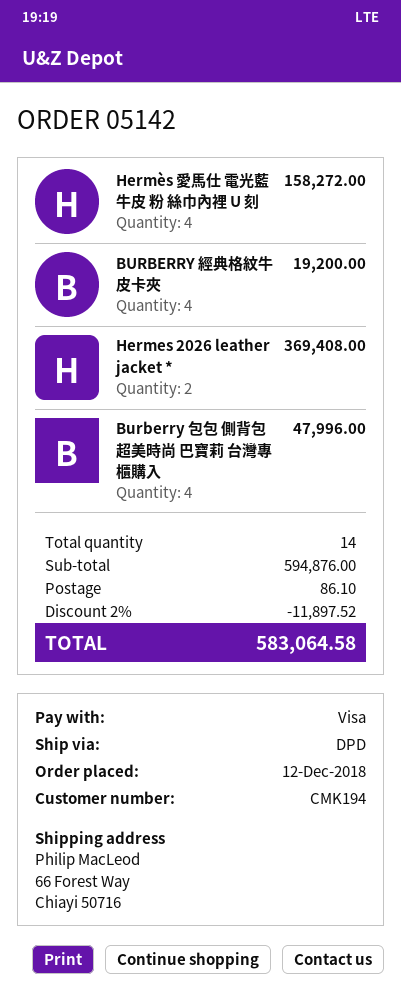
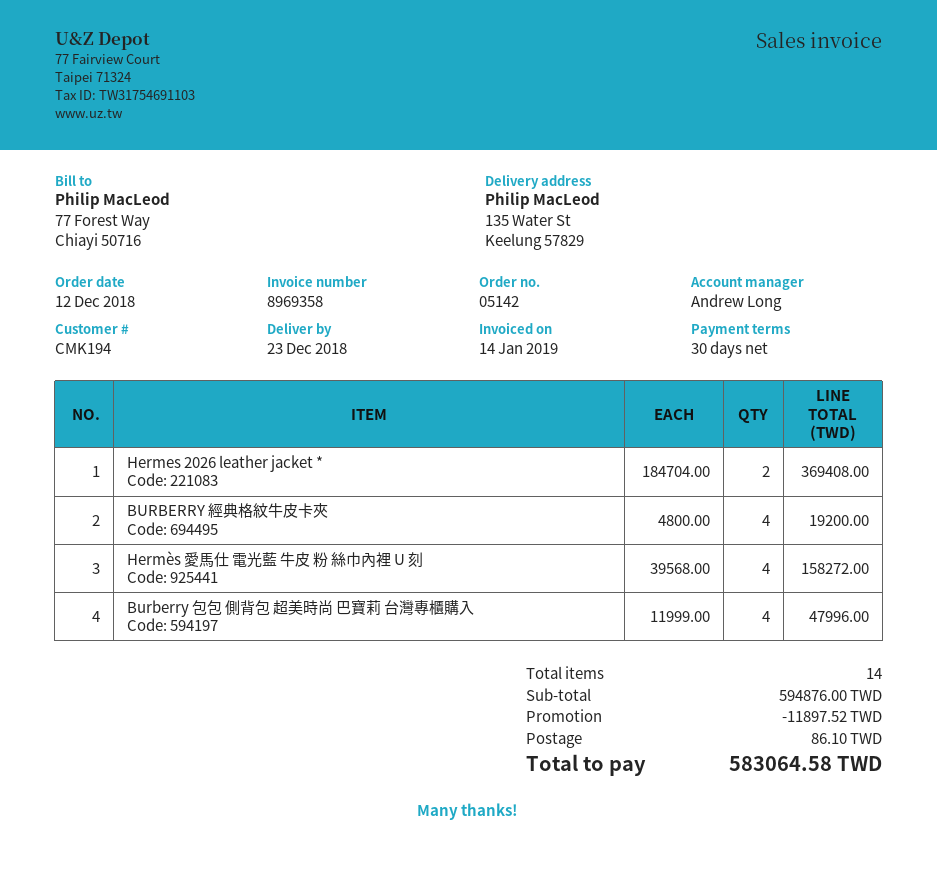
ship to: 66 Forest Way, Chiayi 50716 -> 135 Water St, Keelung 57829

